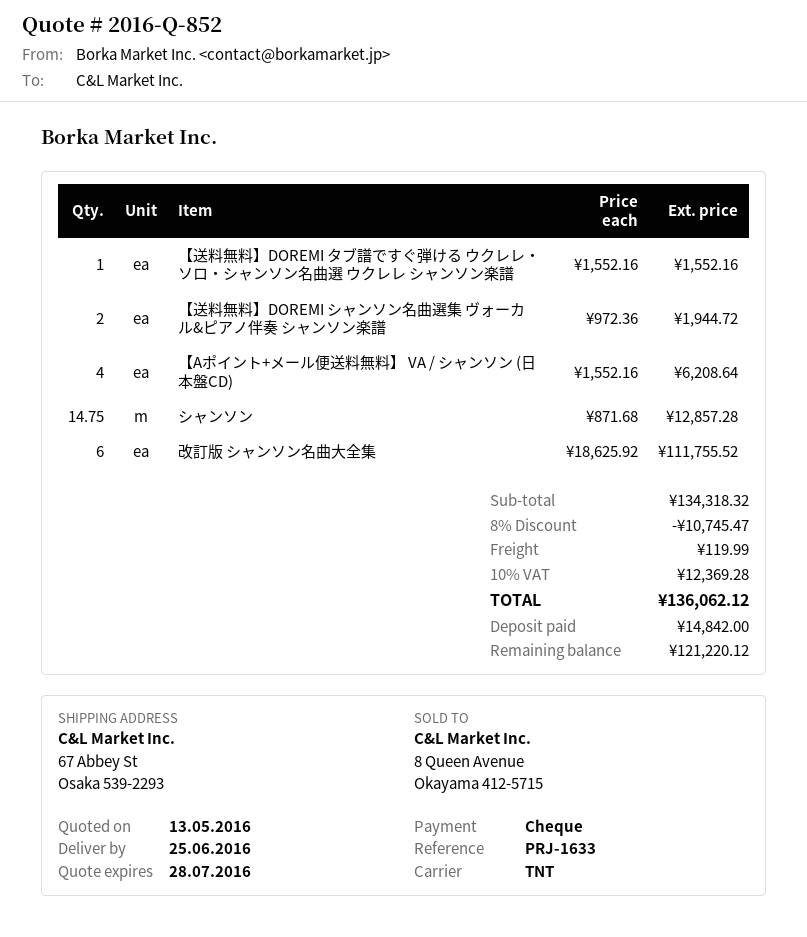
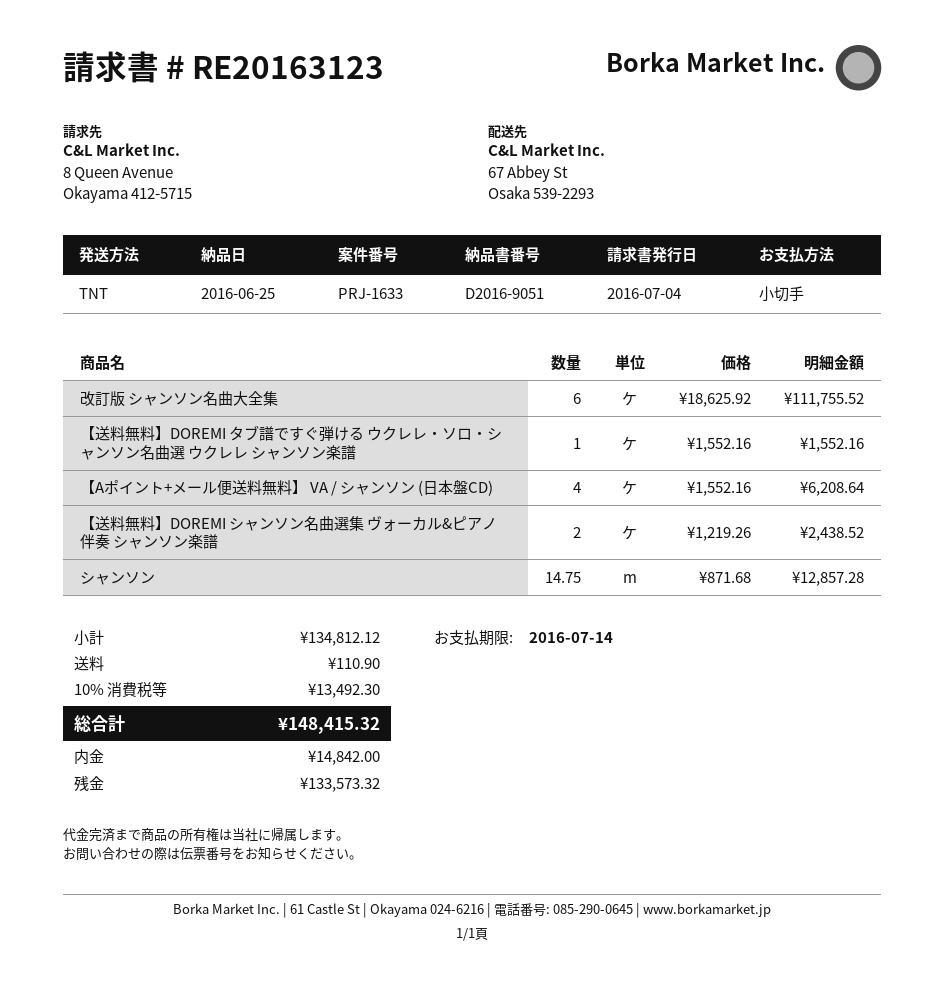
【送料無料】DOREMI シャンソン名曲選集 ヴォーカル&ピアノ伴奏 シャンソン楽譜: 2 x 972.36 = 1944.72 -> 2 x 1219.26 = 2438.52
subtotal: 134318.32 -> 134812.12
discount: 8% = 10745.47 -> none
shipping: 119.99 -> 110.90
tax: 10% = 12369.28 -> 10% = 13492.30
total: 136062.12 -> 148415.32
balance: 121220.12 -> 133573.32

